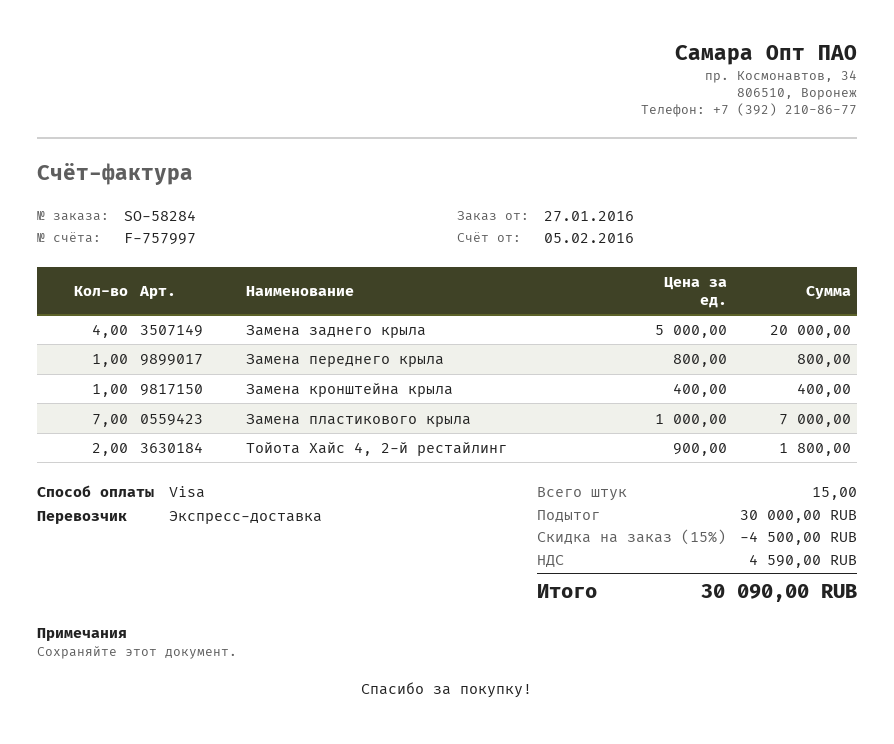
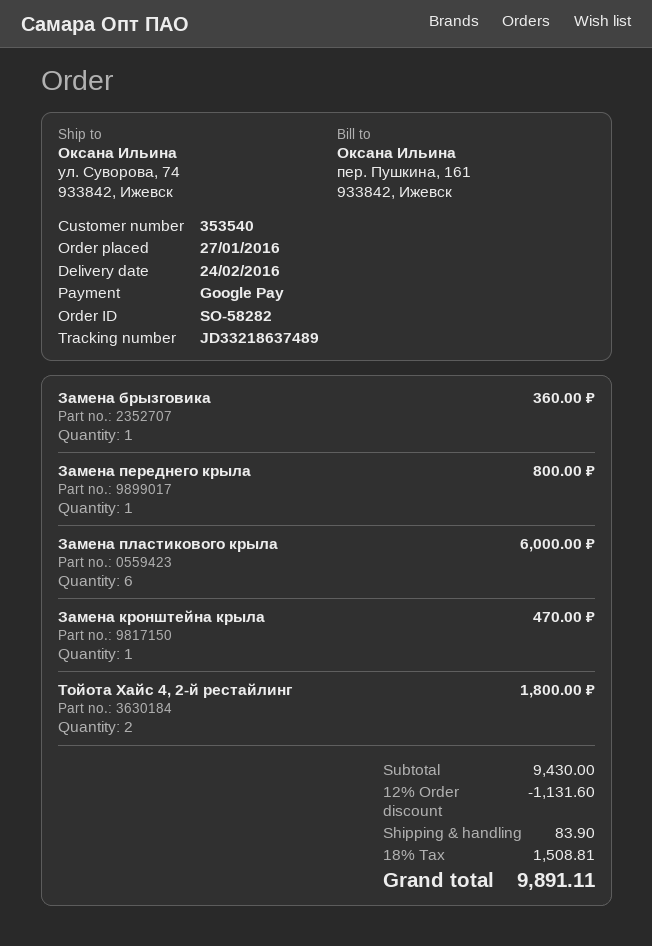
order number: SO-58284 -> SO-58282
payment method: Visa -> Google Pay
Замена заднего крыла: 4 for 20000.00 -> none
Замена кронштейна крыла: 1 for 400.00 -> 1 for 470.00
Замена пластикового крыла: 7 for 7000.00 -> 6 for 6000.00
Замена брызговика: none -> 1 for 360.00
subtotal: 30000.00 -> 9430.00
discount: 15% = 4500.00 -> 12% = 1131.60
shipping: none -> 83.90
tax: 4590.00 -> 1508.81
total: 30090.00 -> 9891.11

